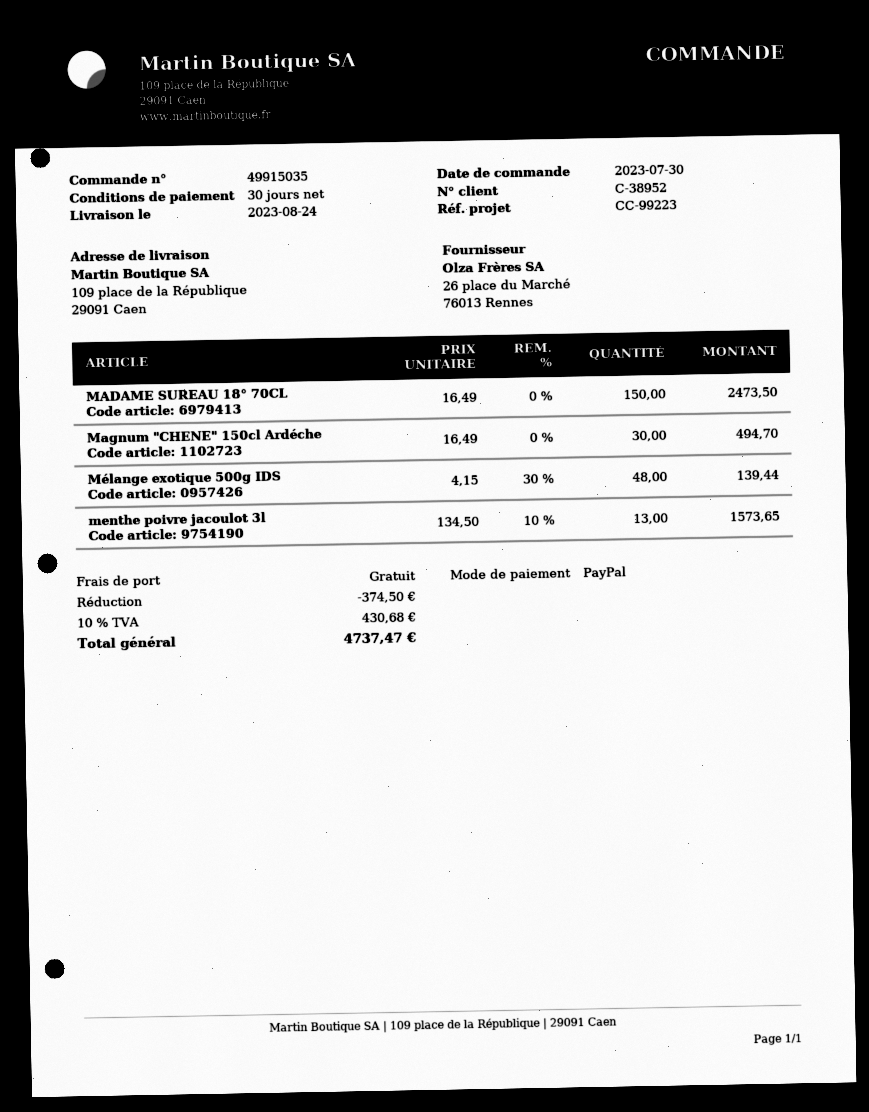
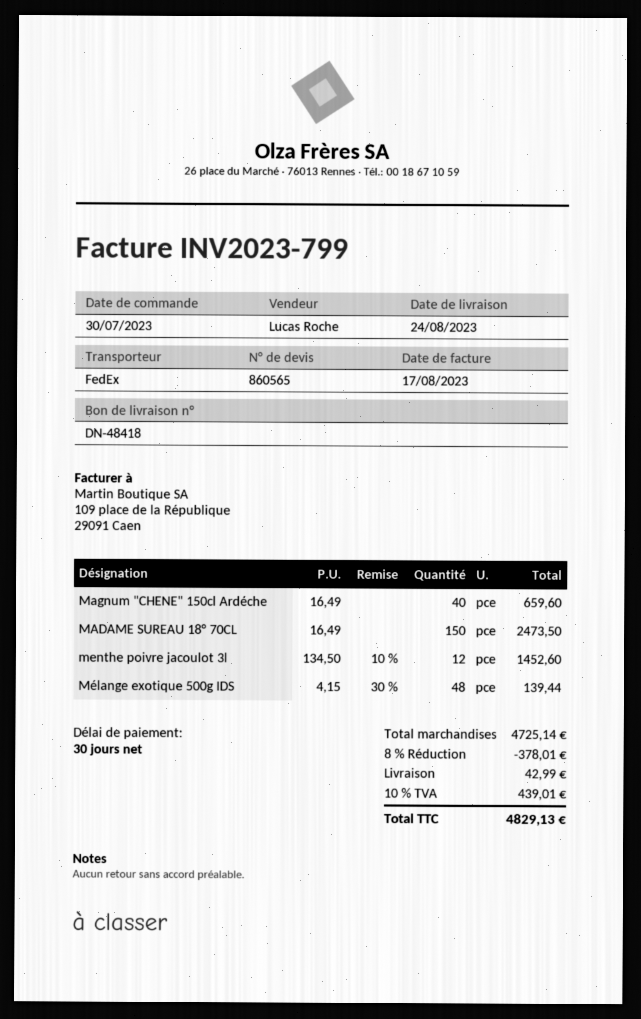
Magnum "CHENE" 150cl Ardéche: 30 x 16.49 = 494.70 -> 40 x 16.49 = 659.60
menthe poivre jacoulot 3l: 13 x 134.50 - 10% = 1573.65 -> 12 x 134.50 - 10% = 1452.60
discount: 374.50 -> 378.01
shipping: 0.00 -> 42.99
tax: 10% = 430.68 -> 10% = 439.01
total: 4737.47 -> 4829.13

